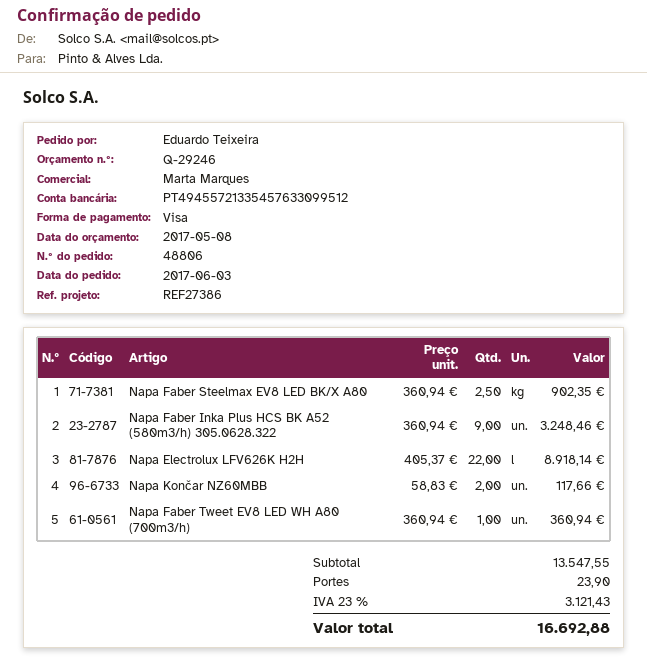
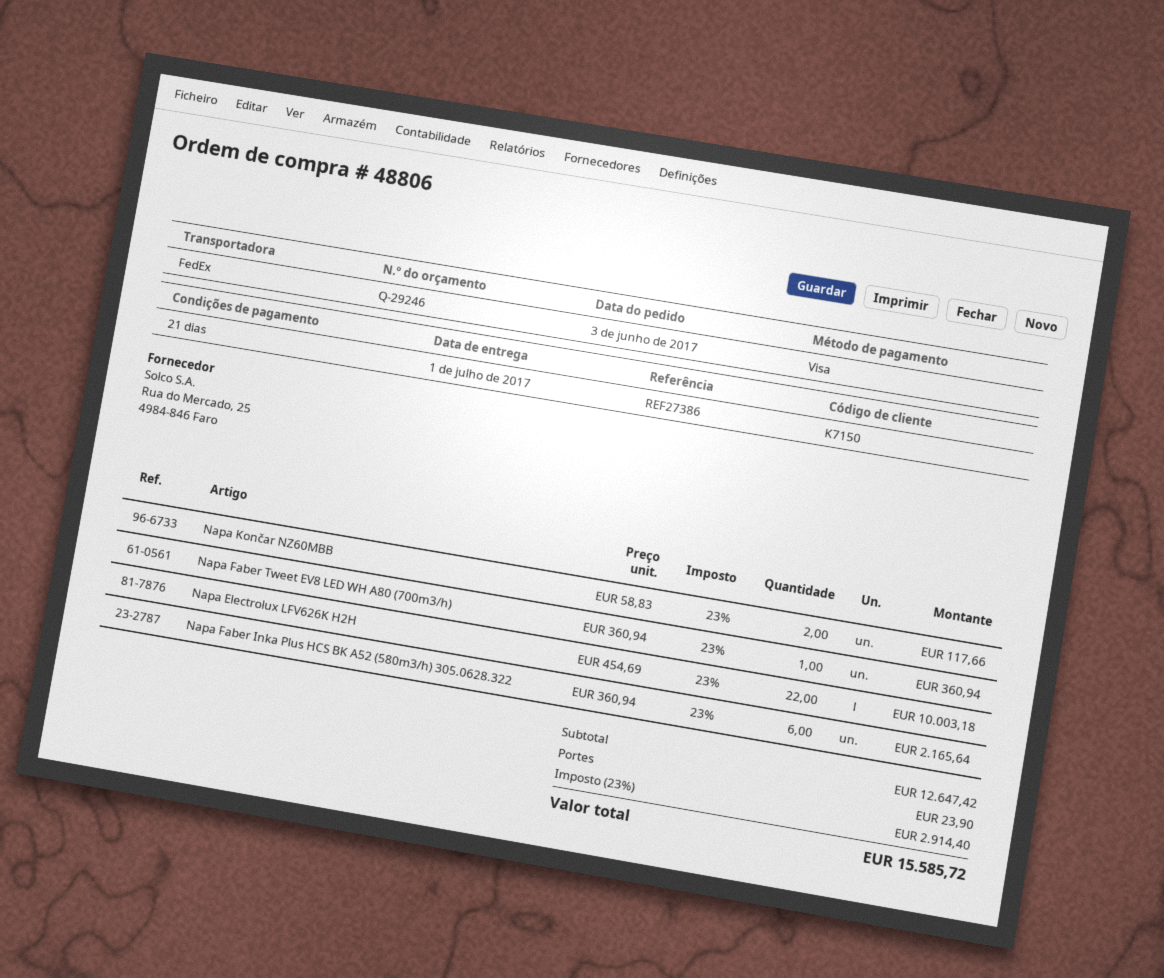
Napa Faber Steelmax EV8 LED BK/X A80: 2.5 x 360.94 = 902.35 -> none
Napa Faber Inka Plus HCS BK A52 (580m3/h) 305.0628.322: 9 x 360.94 = 3248.46 -> 6 x 360.94 = 2165.64
Napa Electrolux LFV626K H2H: 22 x 405.37 = 8918.14 -> 22 x 454.69 = 10003.18
subtotal: 13547.55 -> 12647.42
tax: 23% = 3121.43 -> 23% = 2914.40
total: 16692.88 -> 15585.72

